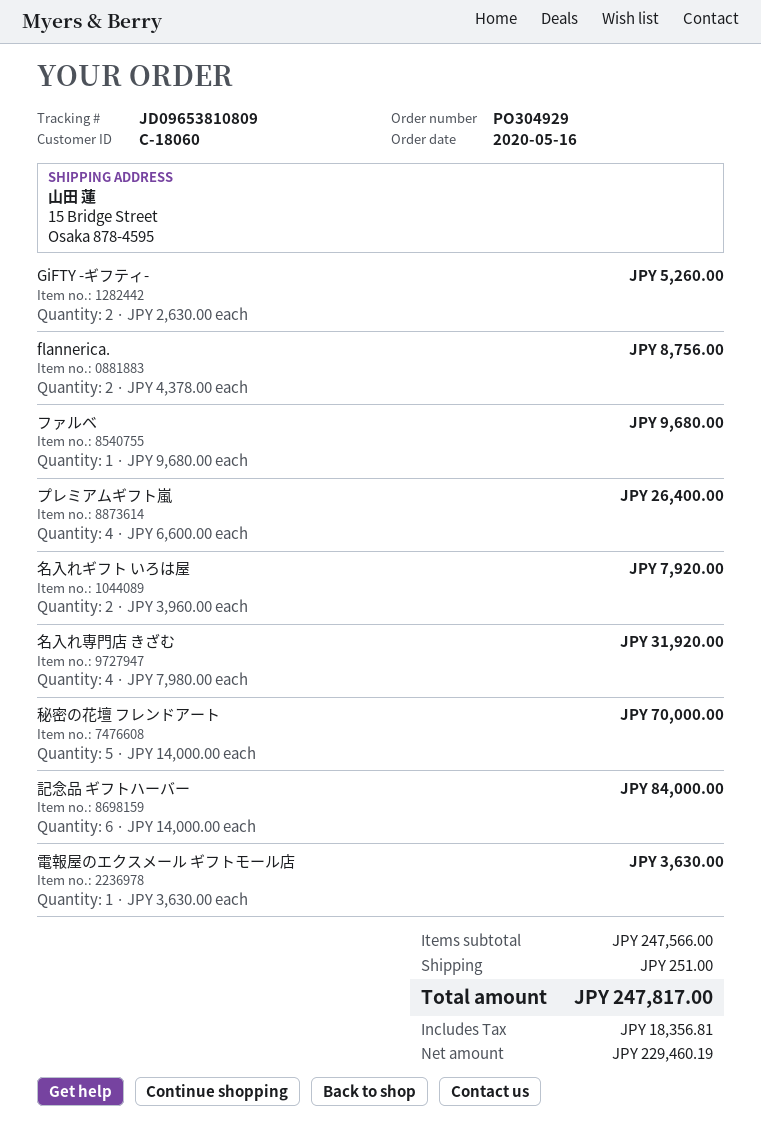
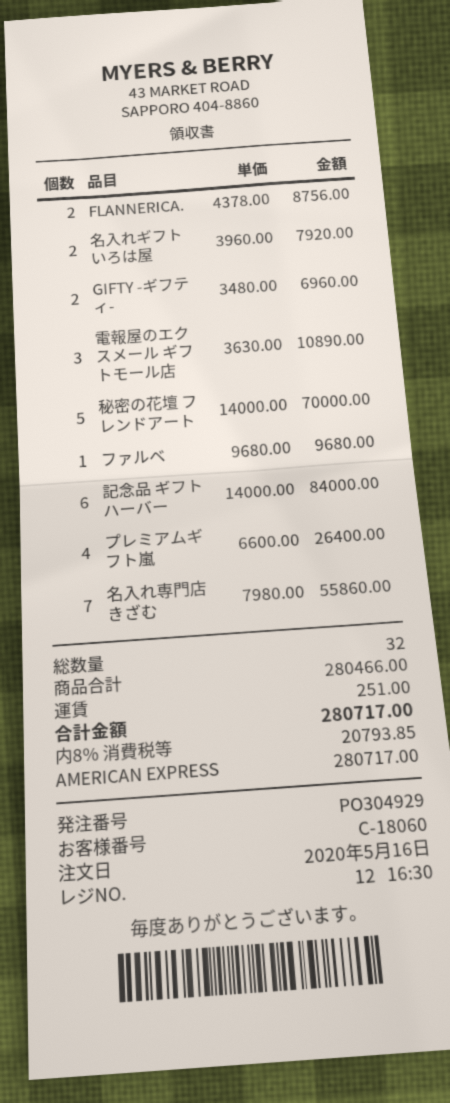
GiFTY -ギフティ-: 2 x 2630.00 = 5260.00 -> 2 x 3480.00 = 6960.00
名入れ専門店 きざむ: 4 x 7980.00 = 31920.00 -> 7 x 7980.00 = 55860.00
電報屋のエクスメール ギフトモール店: 1 x 3630.00 = 3630.00 -> 3 x 3630.00 = 10890.00
subtotal: 247566.00 -> 280466.00
tax: 18356.81 -> 20793.85
total: 247817.00 -> 280717.00

